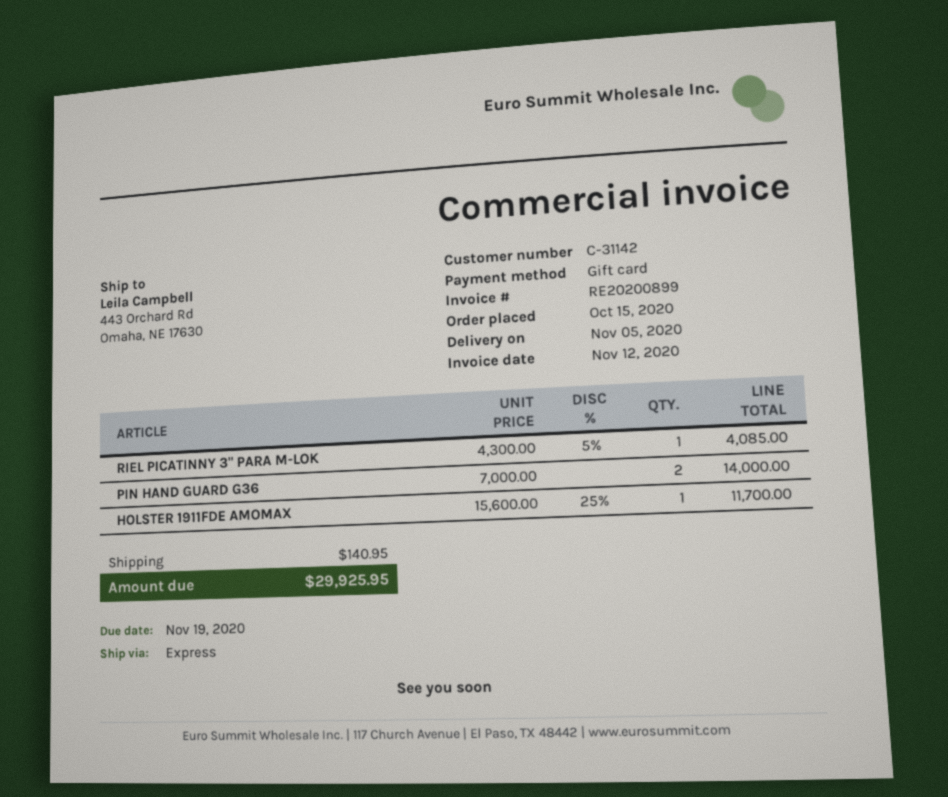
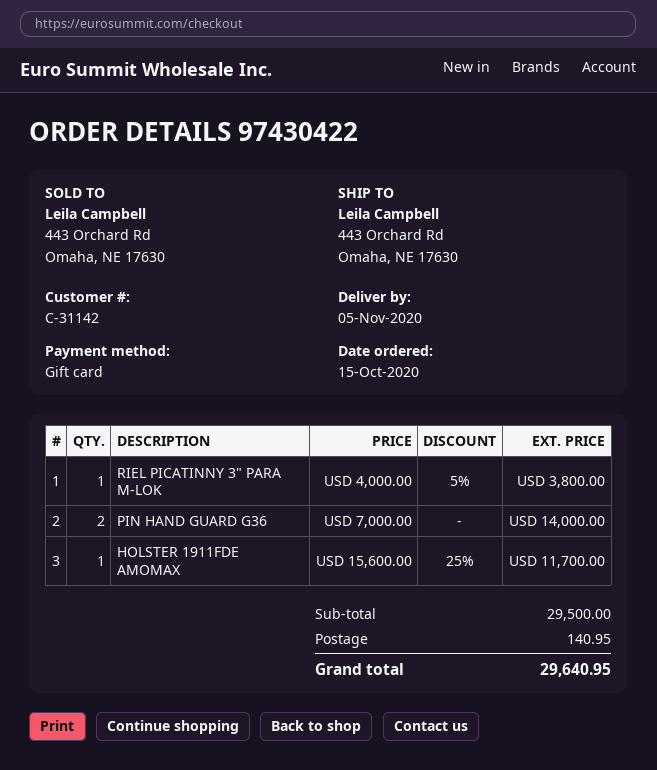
RIEL PICATINNY 3" PARA M-LOK: 1 x 4300.00 - 5% = 4085.00 -> 1 x 4000.00 - 5% = 3800.00
total: 29925.95 -> 29640.95

